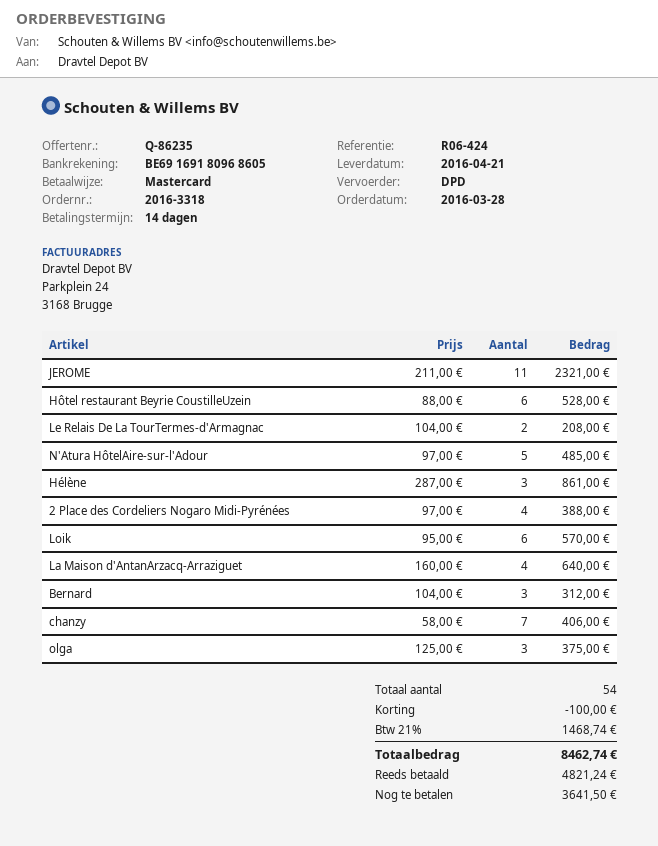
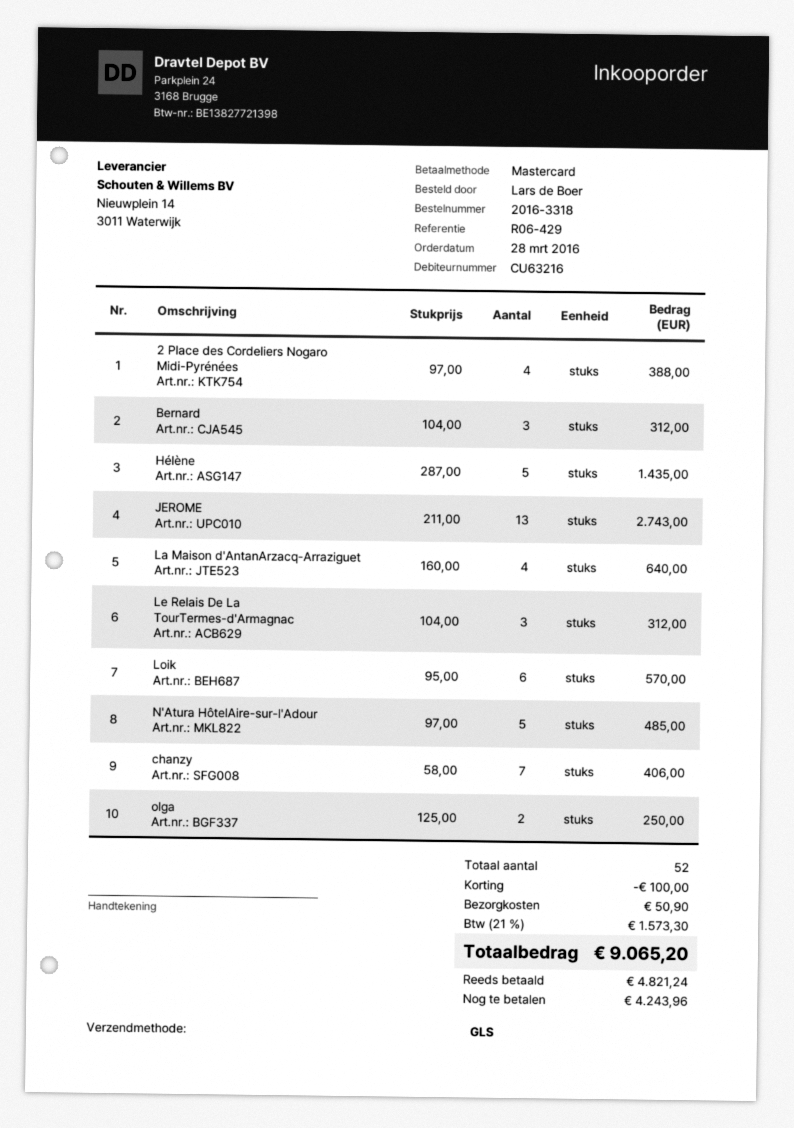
reference: R06-424 -> R06-429
shipping method: DPD -> GLS
JEROME: 11 x 211.00 = 2321.00 -> 13 x 211.00 = 2743.00
Hôtel restaurant Beyrie CoustilleUzein: 6 x 88.00 = 528.00 -> none
Le Relais De La TourTermes-d'Armagnac: 2 x 104.00 = 208.00 -> 3 x 104.00 = 312.00
Hélène: 3 x 287.00 = 861.00 -> 5 x 287.00 = 1435.00
olga: 3 x 125.00 = 375.00 -> 2 x 125.00 = 250.00
total quantity: 54 -> 52
shipping: none -> 50.90
tax: 21% = 1468.74 -> 21% = 1573.30
total: 8462.74 -> 9065.20
balance: 3641.50 -> 4243.96

